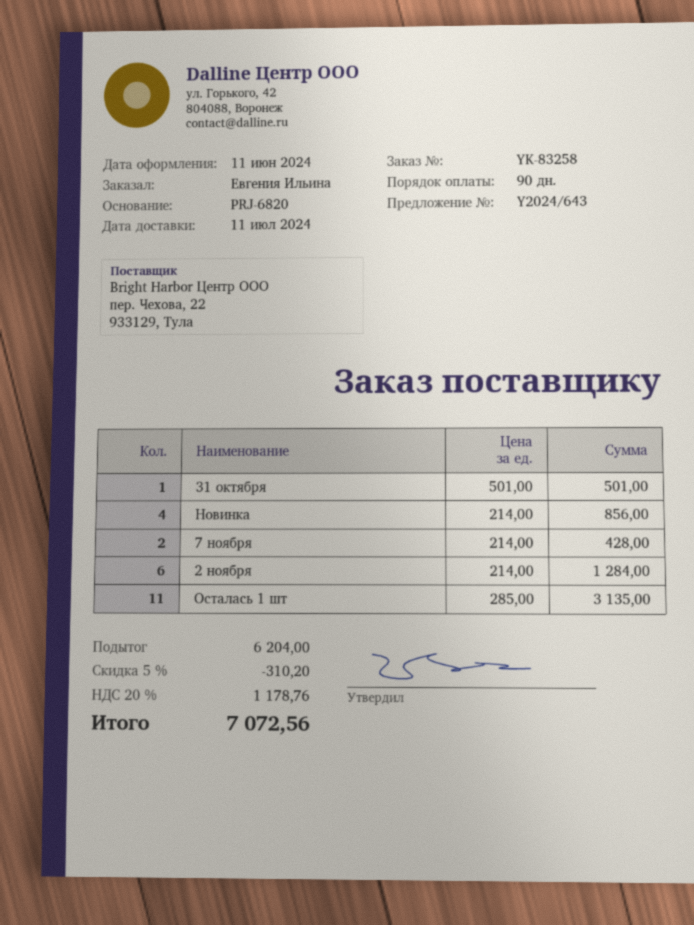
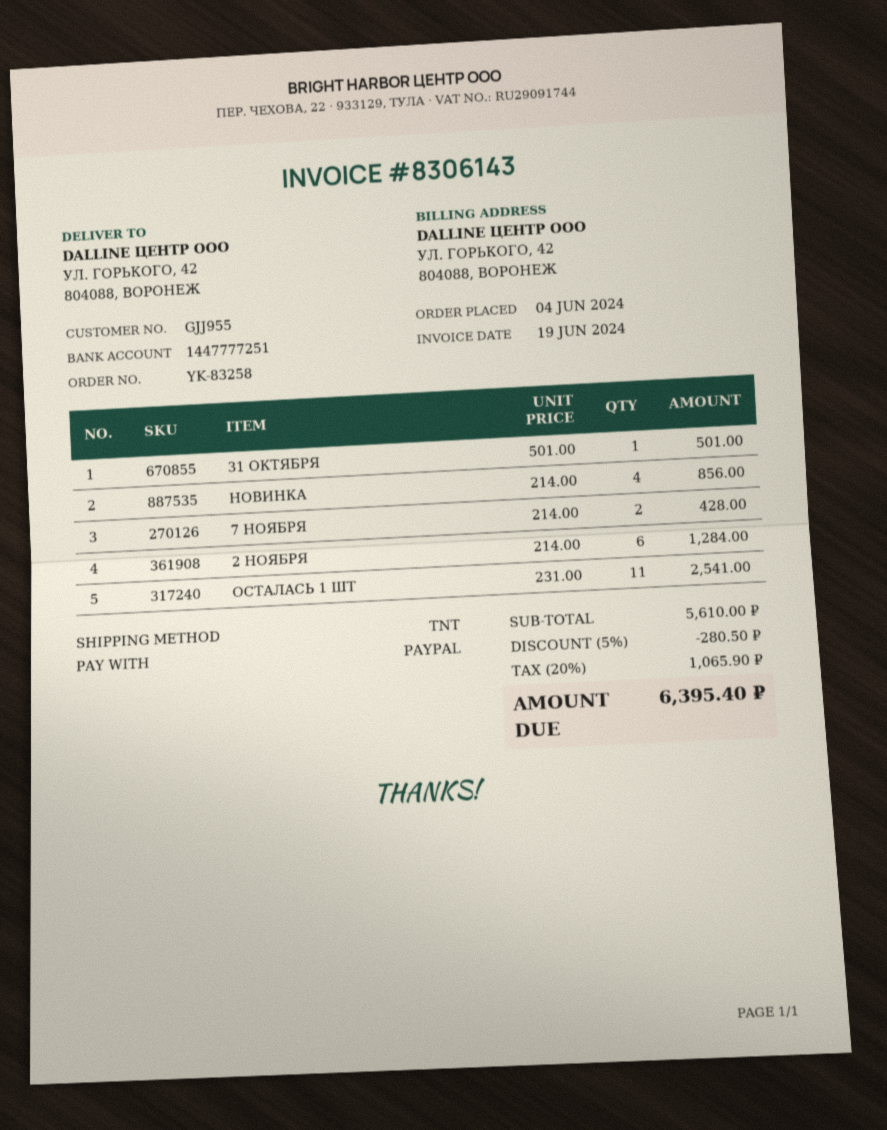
order date: 2024-06-11 -> 2024-06-04
Осталась 1 шт: 11 x 285.00 = 3135.00 -> 11 x 231.00 = 2541.00
subtotal: 6204.00 -> 5610.00
discount: 5% = 310.20 -> 5% = 280.50
tax: 20% = 1178.76 -> 20% = 1065.90
total: 7072.56 -> 6395.40

